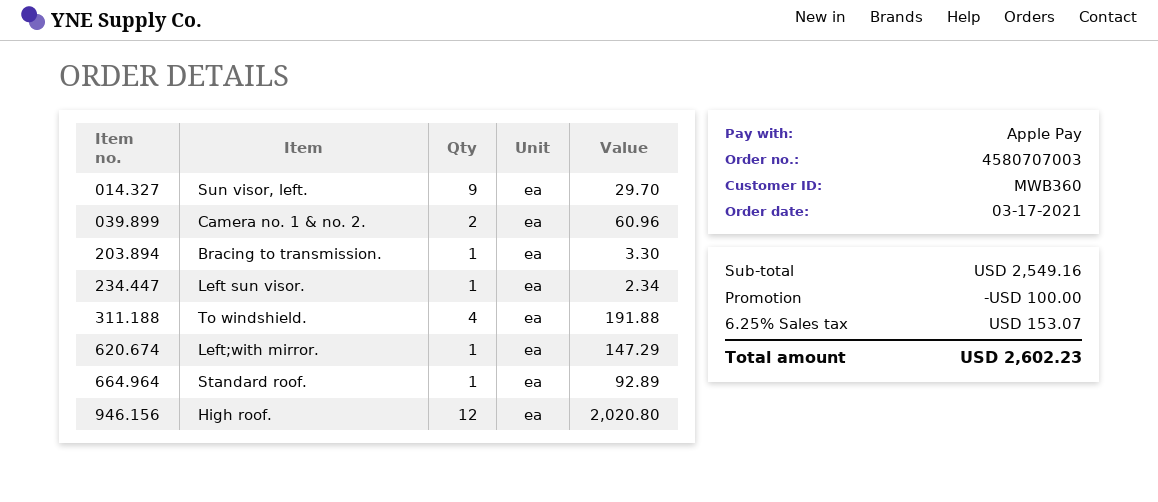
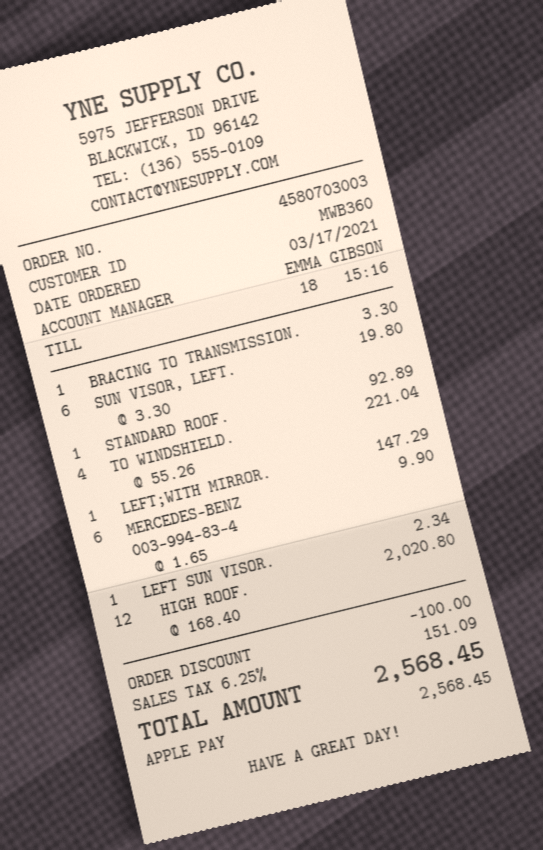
order number: 4580707003 -> 4580703003
Sun visor, left.: 9 for 29.70 -> 6 for 19.80
Camera no. 1 & no. 2.: 2 for 60.96 -> none
To windshield.: 4 for 191.88 -> 4 for 221.04
MERCEDES-BENZ 003-994-83-4: none -> 6 for 9.90
tax: 6.25% = 153.07 -> 6.25% = 151.09
total: 2602.23 -> 2568.45

